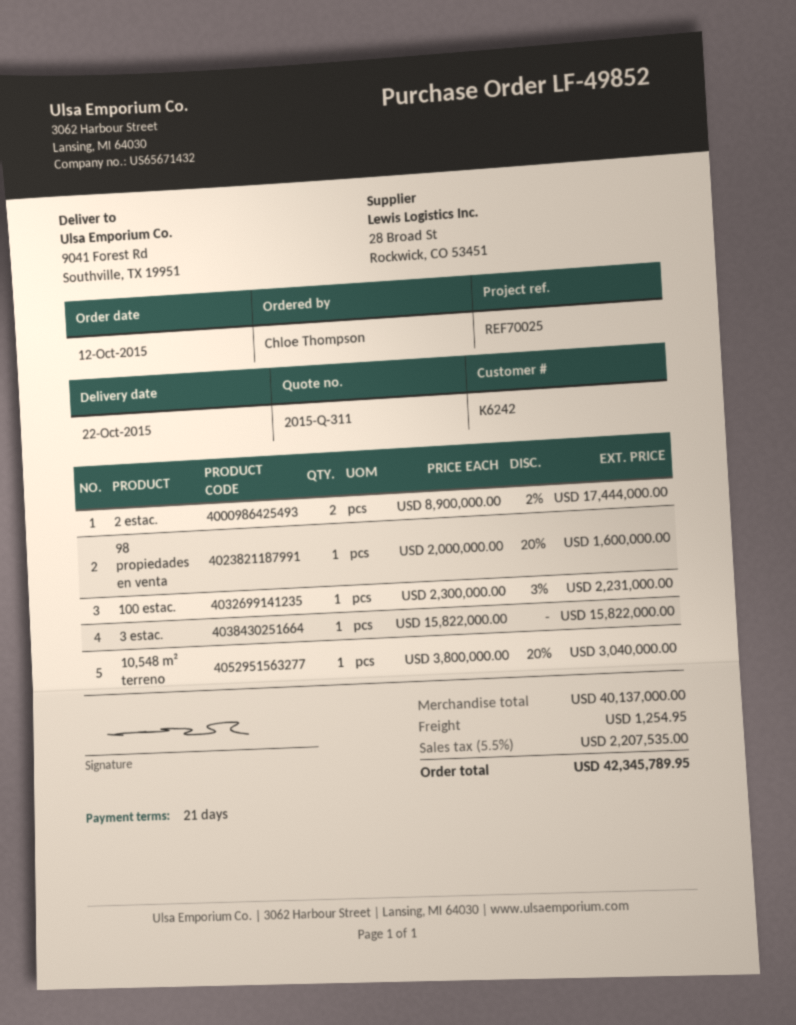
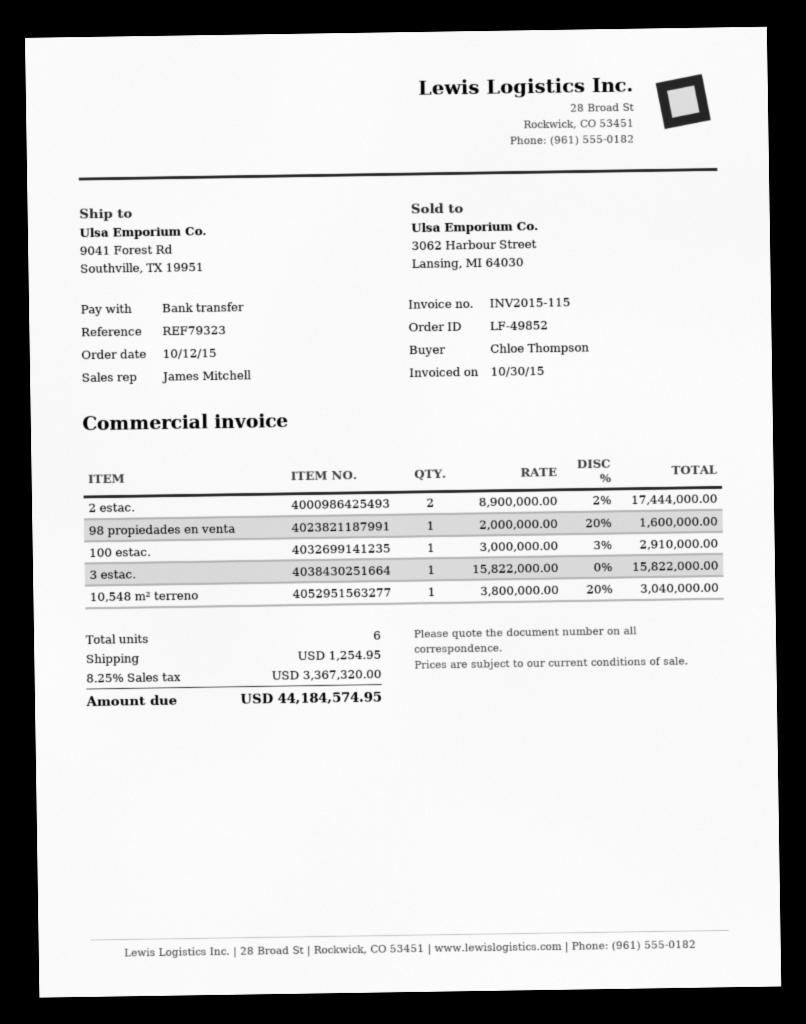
reference: REF70025 -> REF79323
100 estac.: 1 x 2300000.00 - 3% = 2231000.00 -> 1 x 3000000.00 - 3% = 2910000.00
tax: 5.5% = 2207535.00 -> 8.25% = 3367320.00
total: 42345789.95 -> 44184574.95

